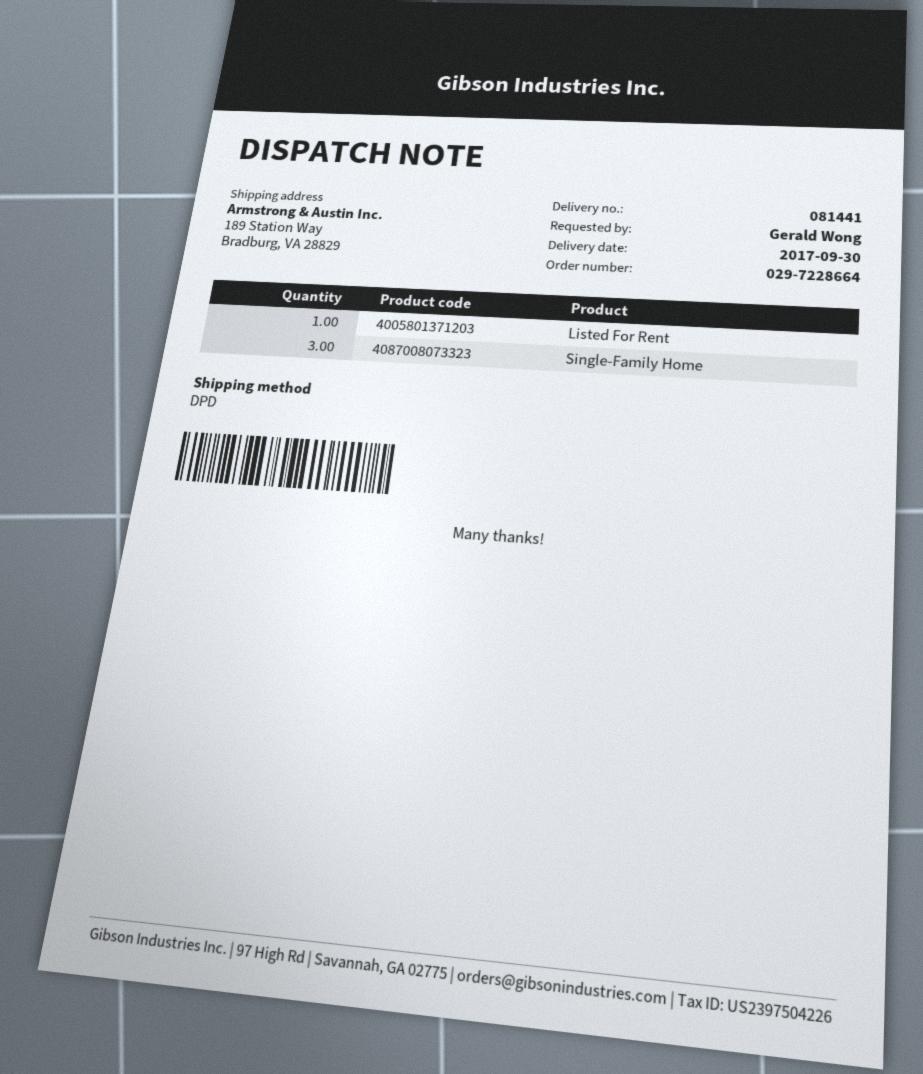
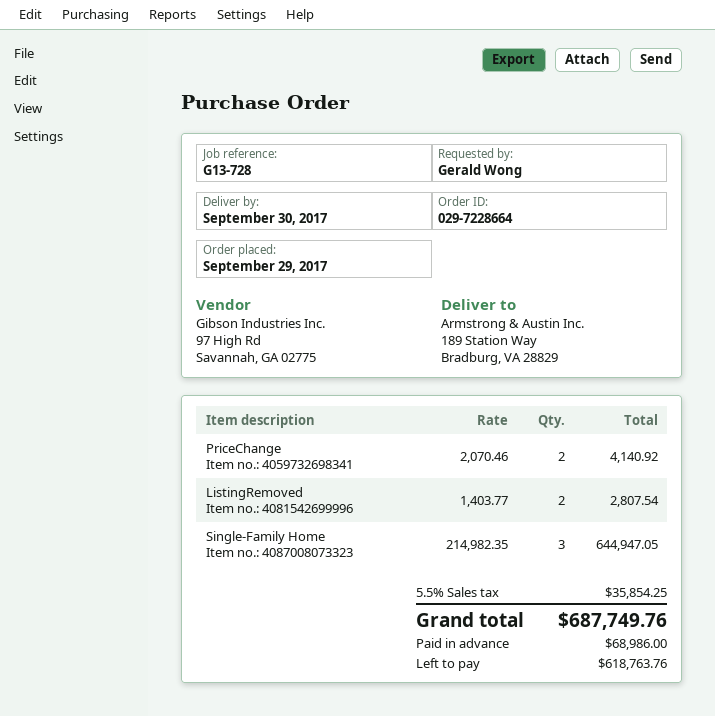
Listed For Rent: 1 -> none
PriceChange: none -> 2
ListingRemoved: none -> 2

